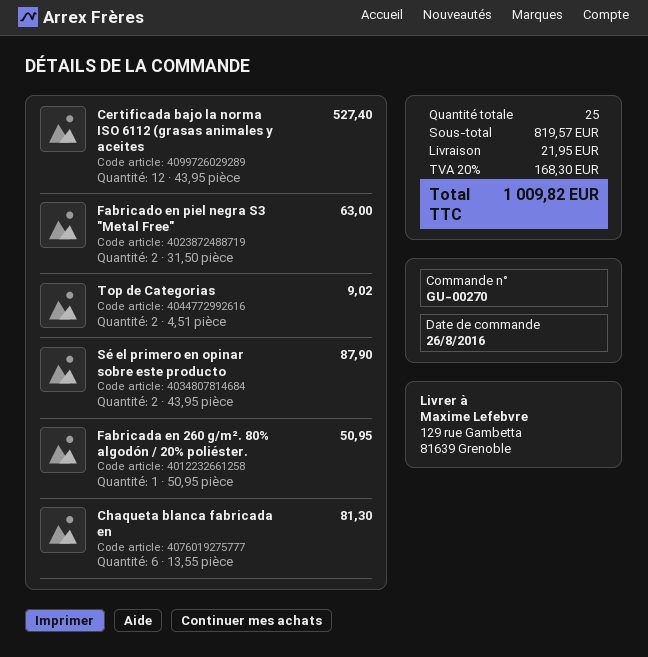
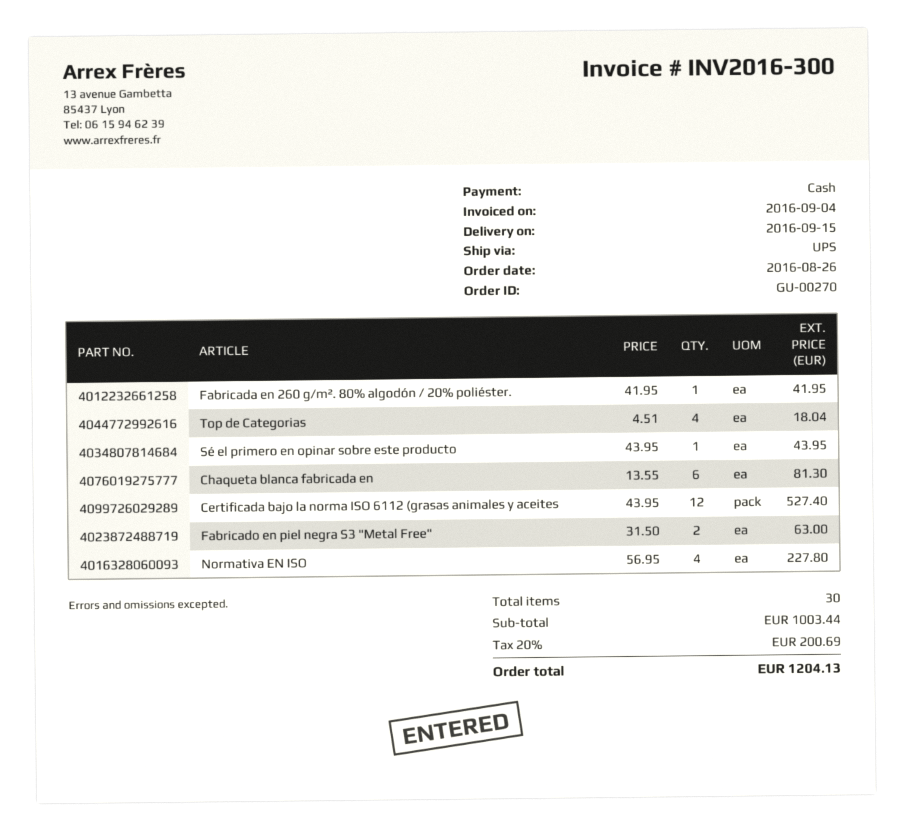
Top de Categorias: 2 x 4.51 = 9.02 -> 4 x 4.51 = 18.04
Sé el primero en opinar sobre este producto: 2 x 43.95 = 87.90 -> 1 x 43.95 = 43.95
Fabricada en 260 g/m². 80% algodón / 20% poliéster.: 1 x 50.95 = 50.95 -> 1 x 41.95 = 41.95
Normativa EN ISO: none -> 4 x 56.95 = 227.80
total quantity: 25 -> 30
subtotal: 819.57 -> 1003.44
shipping: 21.95 -> none
tax: 20% = 168.30 -> 20% = 200.69
total: 1009.82 -> 1204.13

